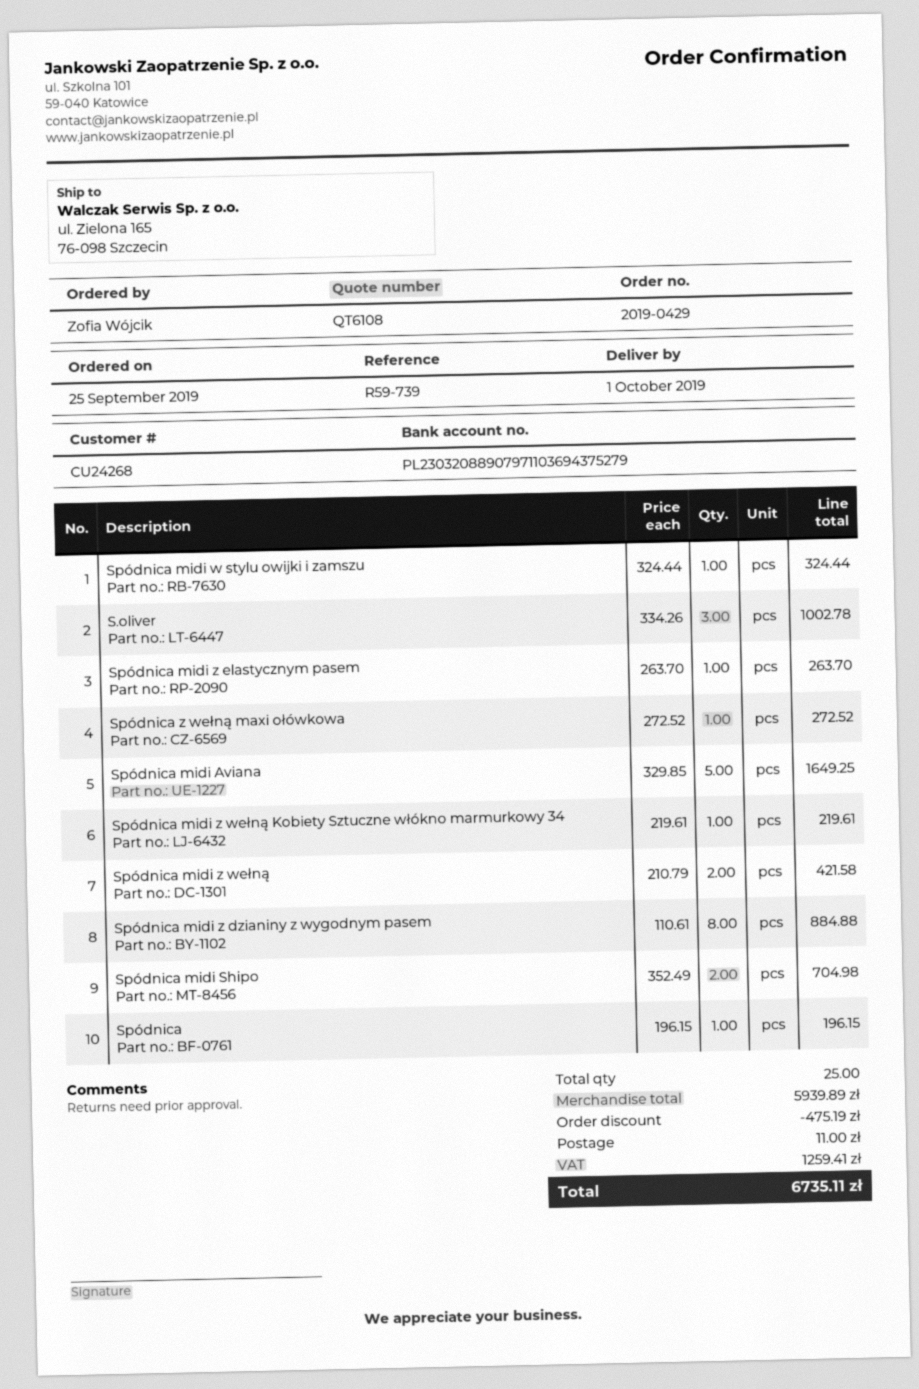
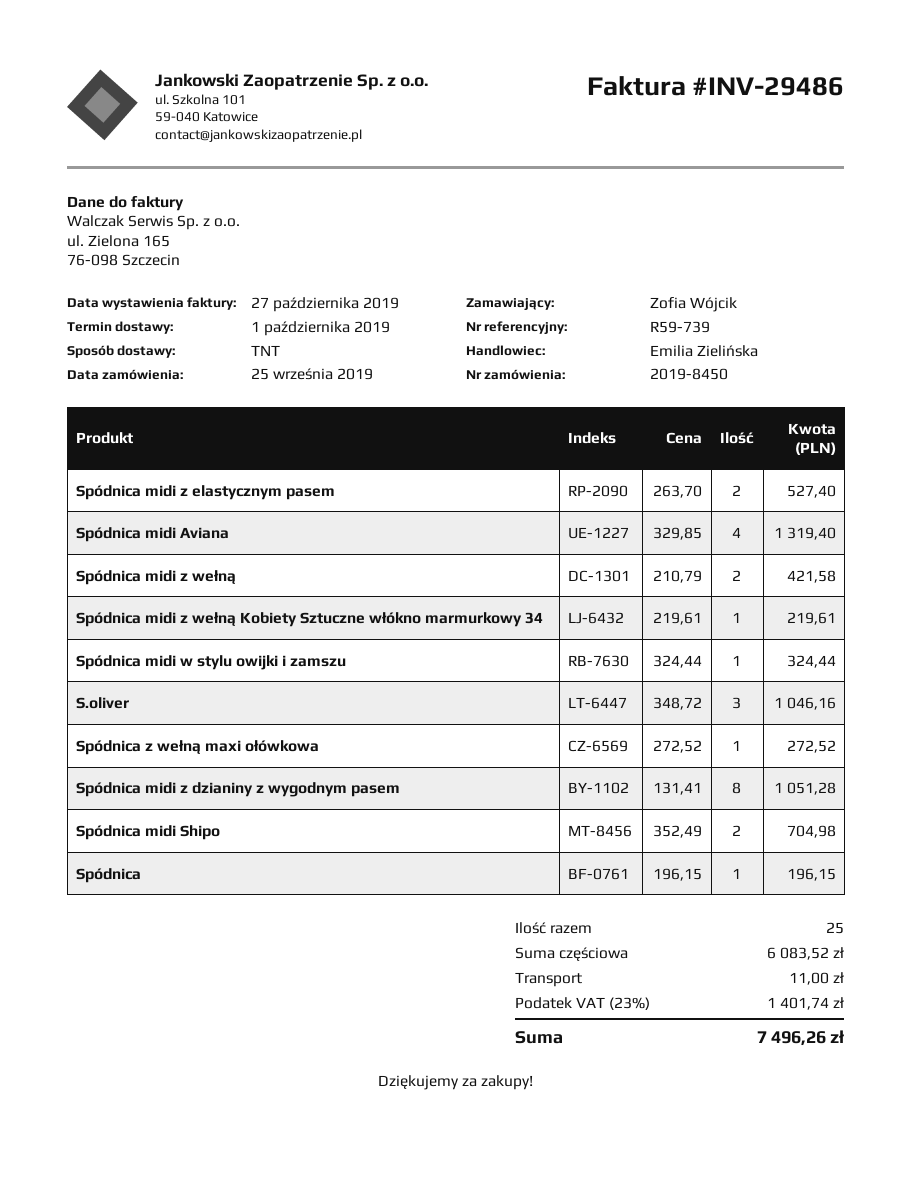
order number: 2019-0429 -> 2019-8450
S.oliver: 3 x 334.26 = 1002.78 -> 3 x 348.72 = 1046.16
Spódnica midi z elastycznym pasem: 1 x 263.70 = 263.70 -> 2 x 263.70 = 527.40
Spódnica midi Aviana: 5 x 329.85 = 1649.25 -> 4 x 329.85 = 1319.40
Spódnica midi z dzianiny z wygodnym pasem: 8 x 110.61 = 884.88 -> 8 x 131.41 = 1051.28
subtotal: 5939.89 -> 6083.52
discount: 475.19 -> none
tax: 1259.41 -> 1401.74
total: 6735.11 -> 7496.26

